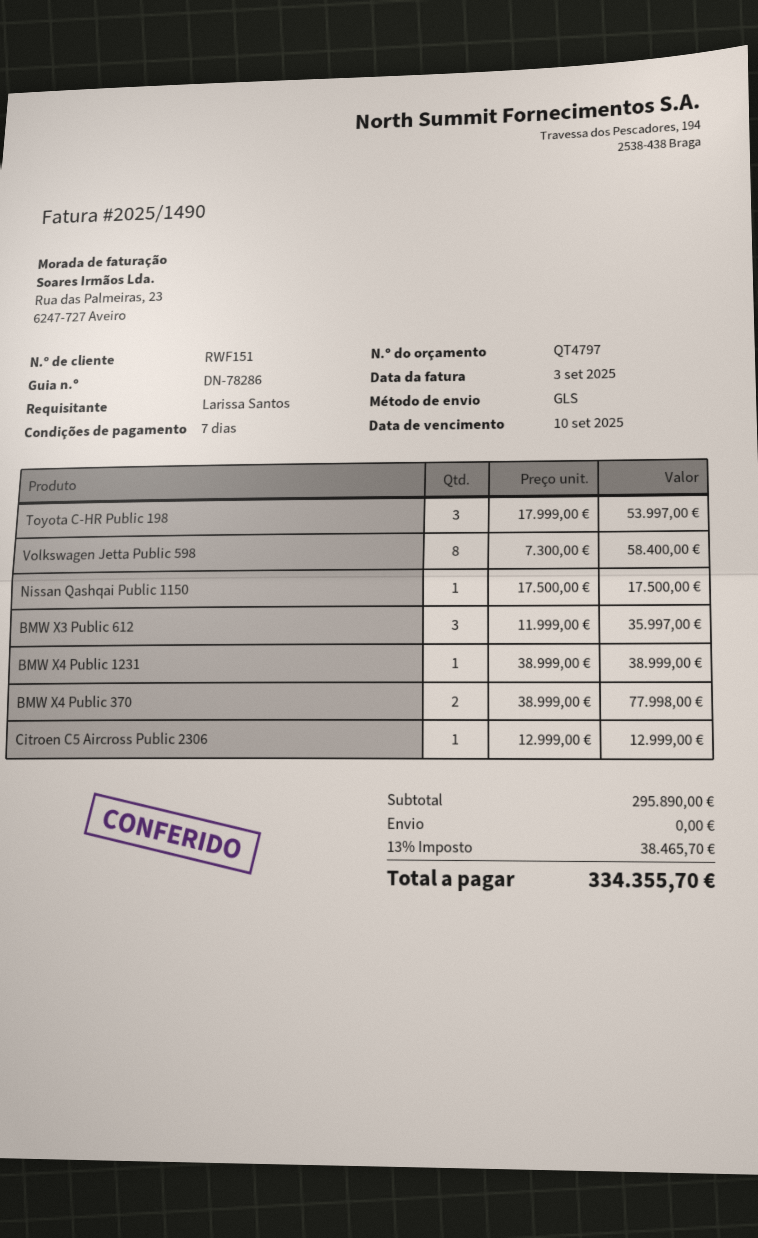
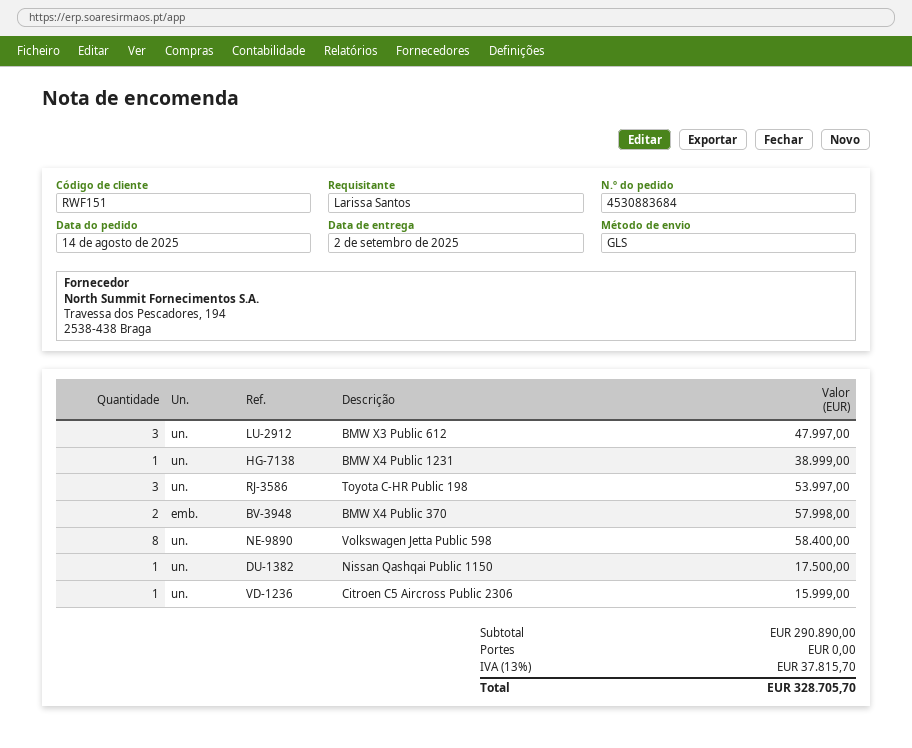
BMW X3 Public 612: 3 for 35997.00 -> 3 for 47997.00
BMW X4 Public 370: 2 for 77998.00 -> 2 for 57998.00
Citroen C5 Aircross Public 2306: 1 for 12999.00 -> 1 for 15999.00
subtotal: 295890.00 -> 290890.00
tax: 13% = 38465.70 -> 13% = 37815.70
total: 334355.70 -> 328705.70

